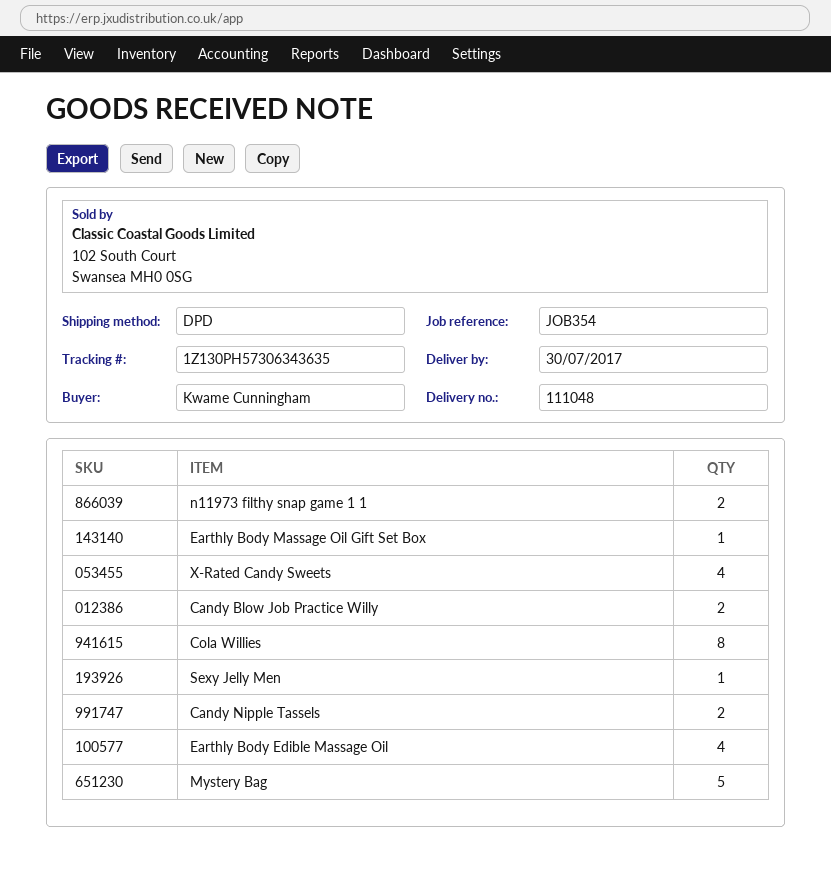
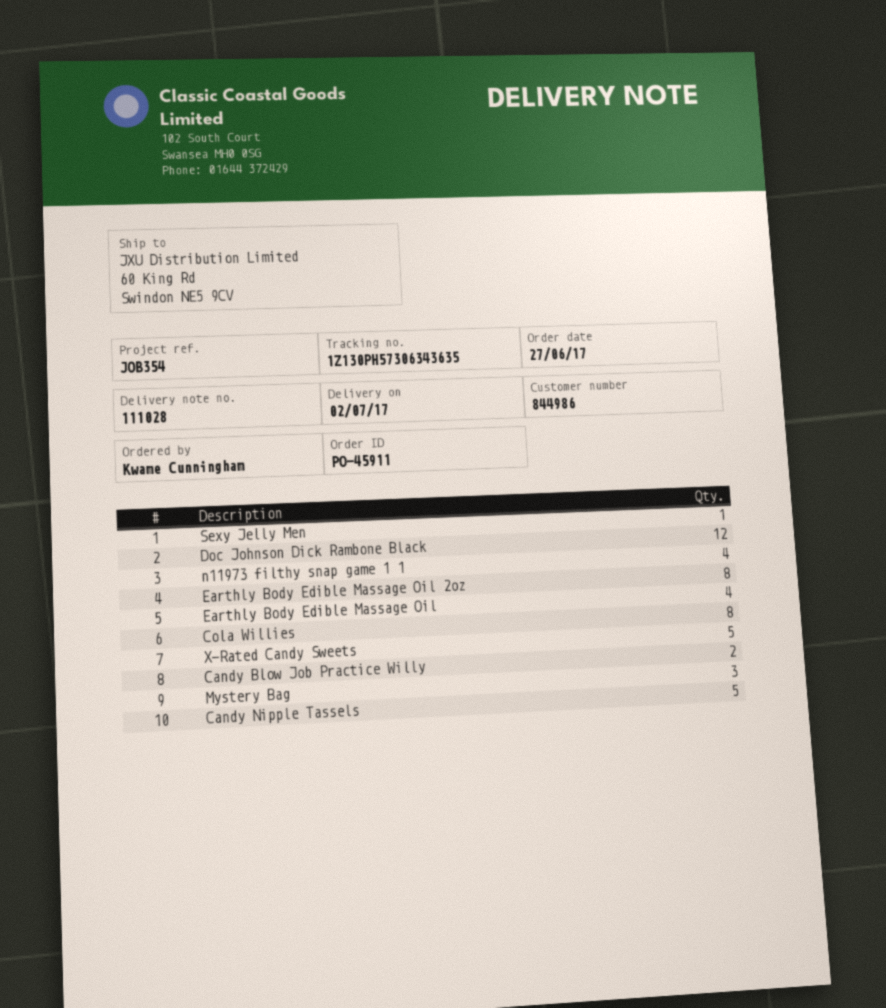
delivery note number: 111048 -> 111028
delivery date: 2017-07-30 -> 2017-07-02
n11973 filthy snap game 1 1: 2 -> 4
Earthly Body Massage Oil Gift Set Box: 1 -> none
X-Rated Candy Sweets: 4 -> 5
Candy Nipple Tassels: 2 -> 5
Mystery Bag: 5 -> 3
Doc Johnson Dick Rambone Black: none -> 12
Earthly Body Edible Massage Oil 2oz: none -> 8

